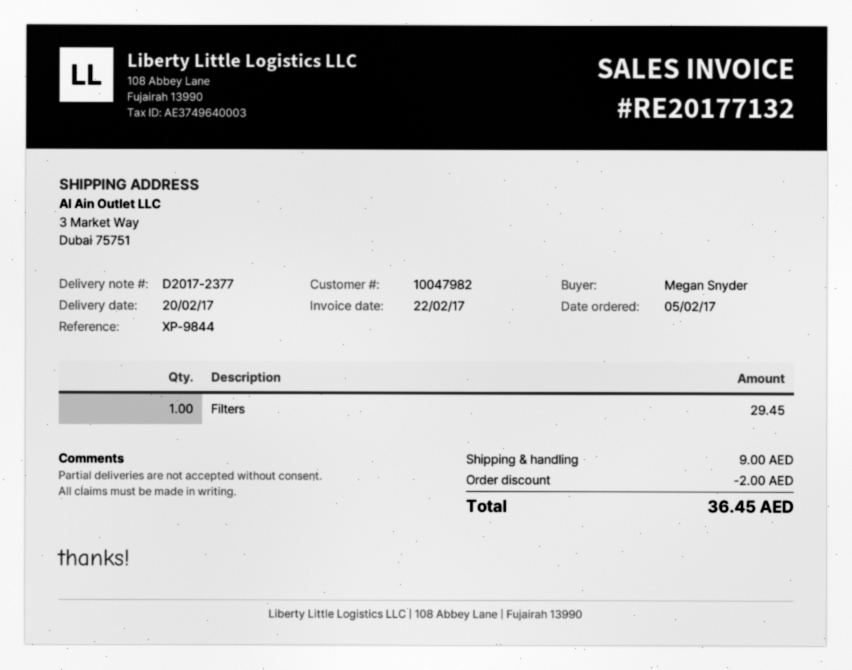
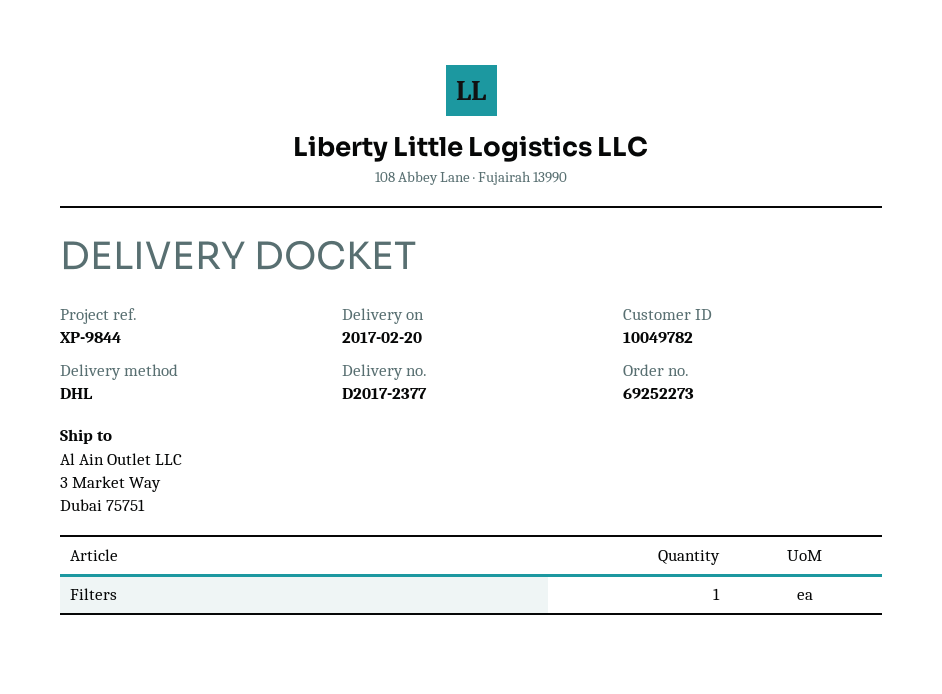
customer number: 10047982 -> 10049782

